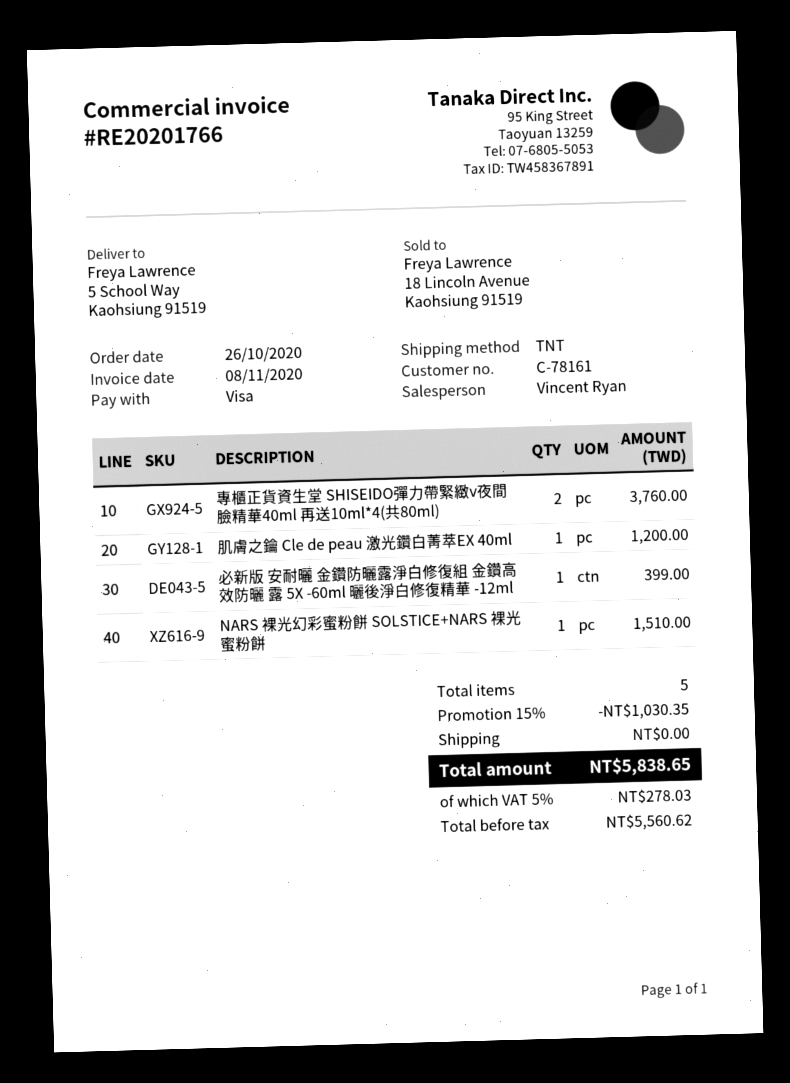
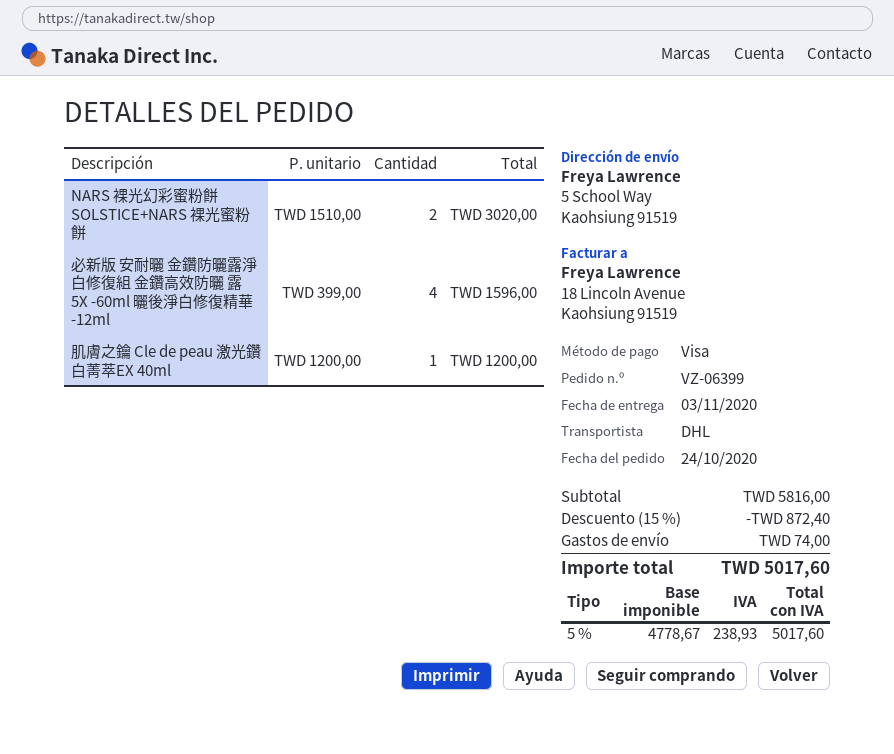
order date: 2020-10-26 -> 2020-10-24
shipping method: TNT -> DHL
專櫃正貨資生堂 SHISEIDO彈力帶緊緻v夜間臉精華40ml 再送10ml*4(共80ml): 2 for 3760.00 -> none
必新版 安耐曬 金鑽防曬露淨白修復組 金鑽高效防曬 露 5X -60ml 曬後淨白修復精華 -12ml: 1 for 399.00 -> 4 for 1596.00
NARS 裸光幻彩蜜粉餅 SOLSTICE+NARS 裸光蜜粉餅: 1 for 1510.00 -> 2 for 3020.00
discount: 15% = 1030.35 -> 15% = 872.40
shipping: 0.00 -> 74.00
net: 5560.62 -> 4778.67
tax: 5% = 278.03 -> 5% = 238.93
total: 5838.65 -> 5017.60

